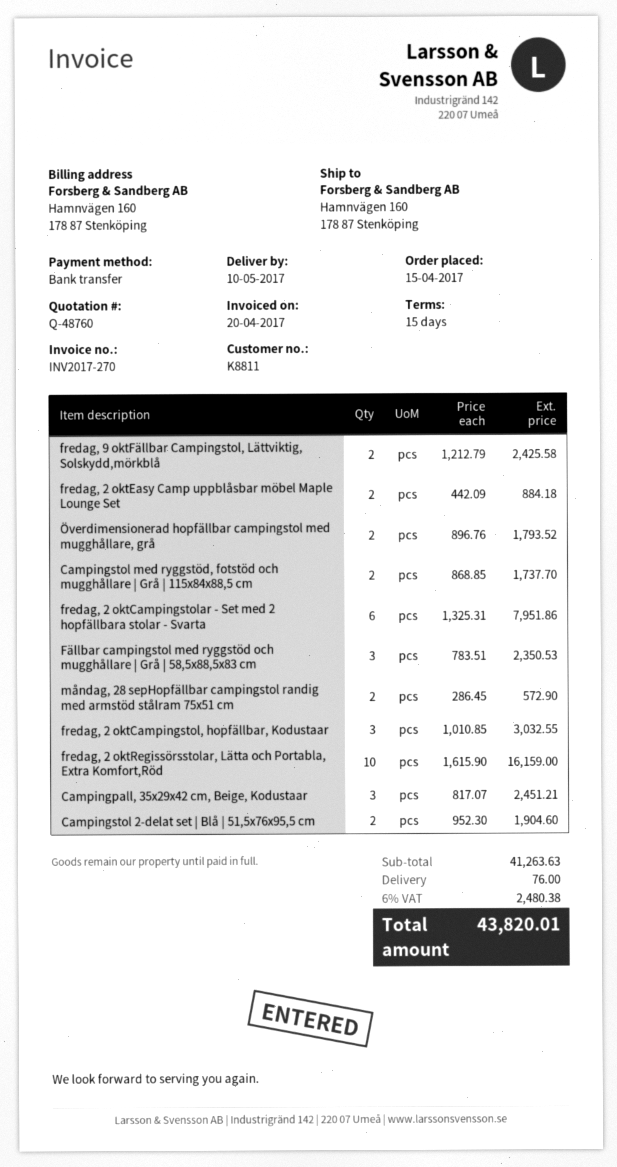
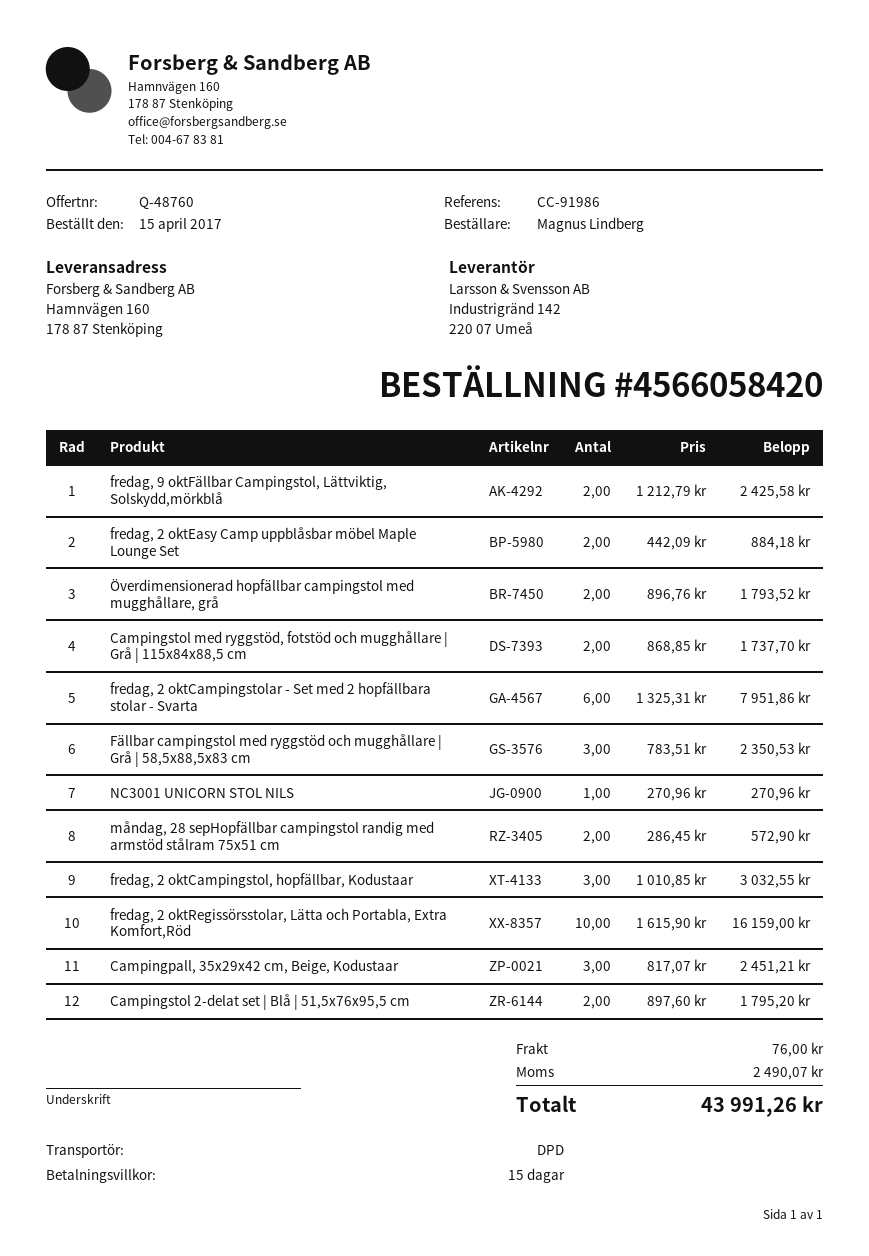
Campingstol 2-delat set | Blå | 51,5x76x95,5 cm: 2 x 952.30 = 1904.60 -> 2 x 897.60 = 1795.20
NC3001 UNICORN STOL NILS: none -> 1 x 270.96 = 270.96
tax: 2480.38 -> 2490.07
total: 43820.01 -> 43991.26

